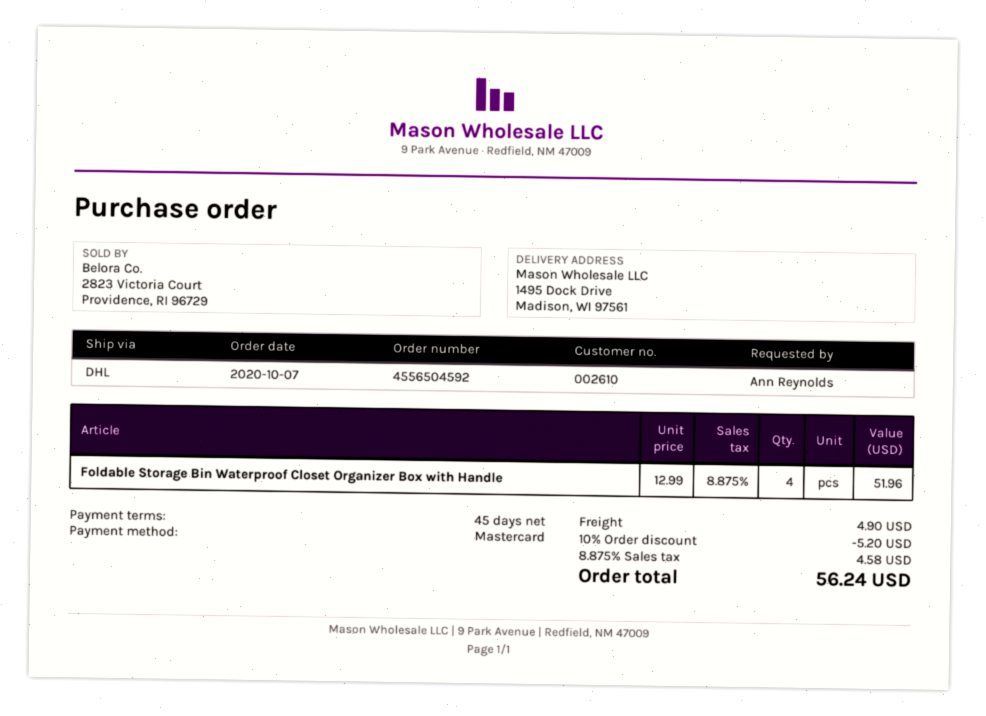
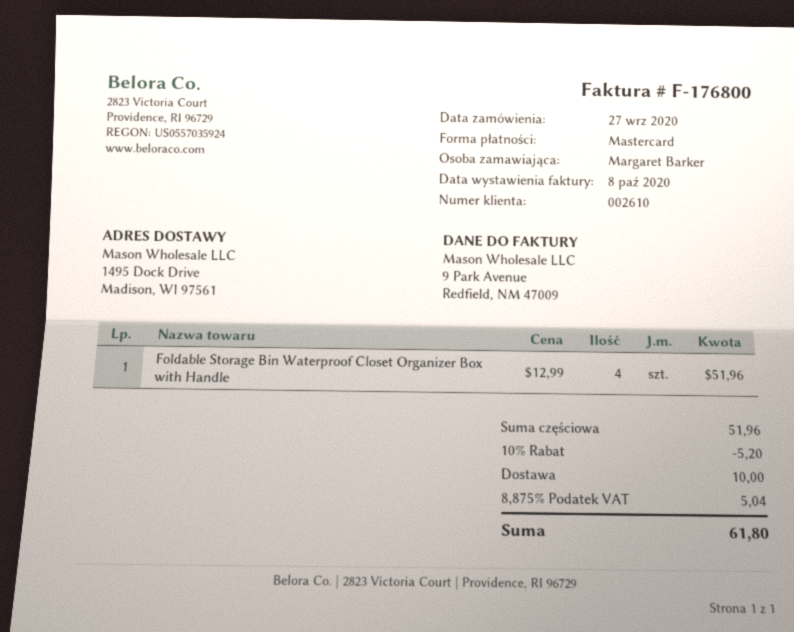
order date: 2020-10-07 -> 2020-09-27
ordered by: Ann Reynolds -> Margaret Barker
shipping: 4.90 -> 10.00
tax: 8.875% = 4.58 -> 8.875% = 5.04
total: 56.24 -> 61.80

